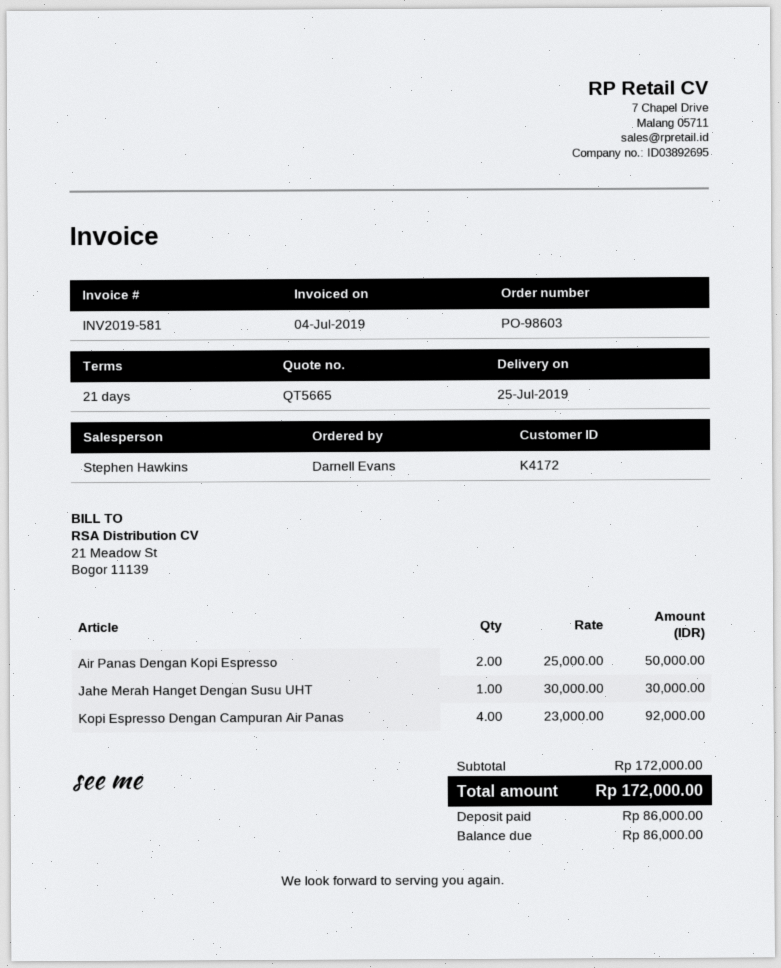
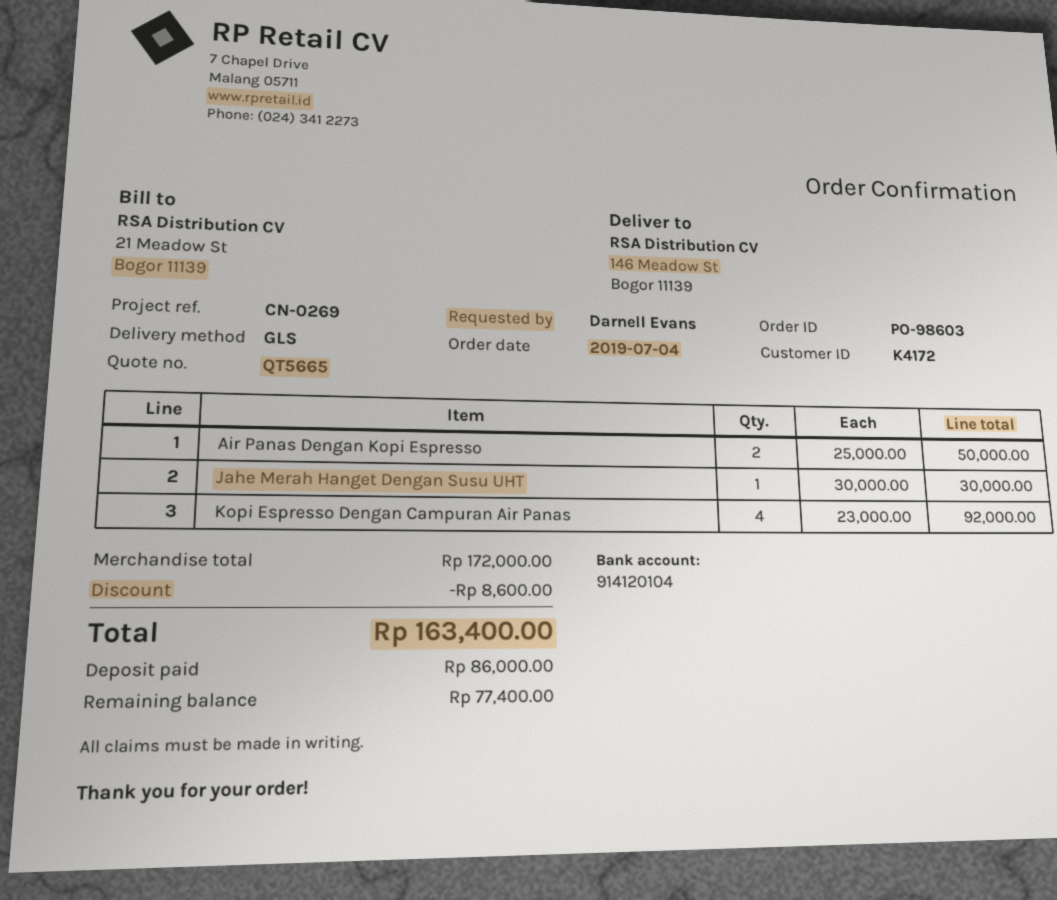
discount: none -> 8600.00
total: 172000.00 -> 163400.00
balance: 86000.00 -> 77400.00

